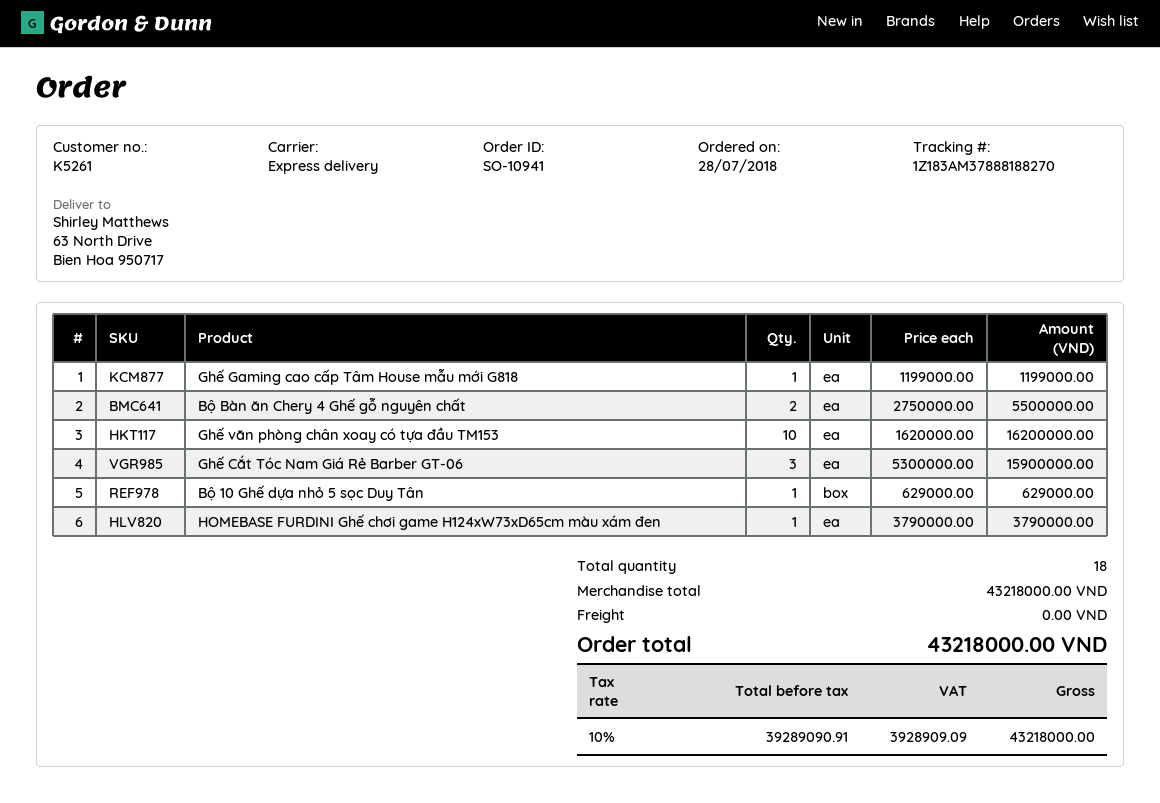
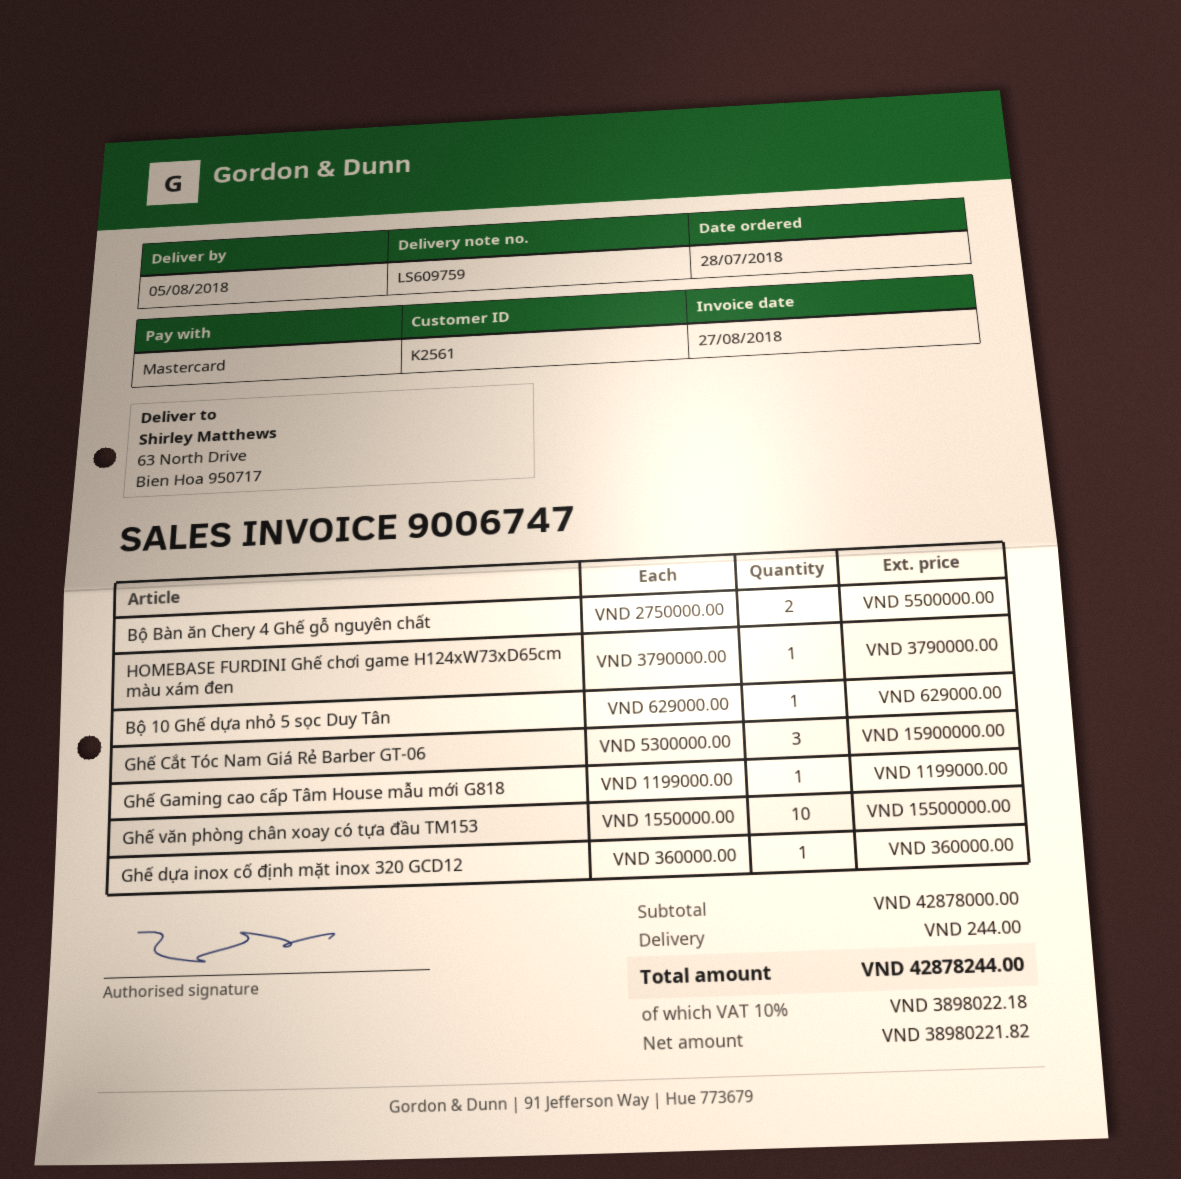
customer number: K5261 -> K2561
Ghế văn phòng chân xoay có tựa đầu TM153: 10 x 1620000.00 = 16200000.00 -> 10 x 1550000.00 = 15500000.00
Ghế dựa inox cố định mặt inox 320 GCD12: none -> 1 x 360000.00 = 360000.00
subtotal: 43218000.00 -> 42878000.00
shipping: 0.00 -> 244.00
net: 39289090.91 -> 38980221.82
tax: 10% = 3928909.09 -> 10% = 3898022.18
total: 43218000.00 -> 42878244.00

